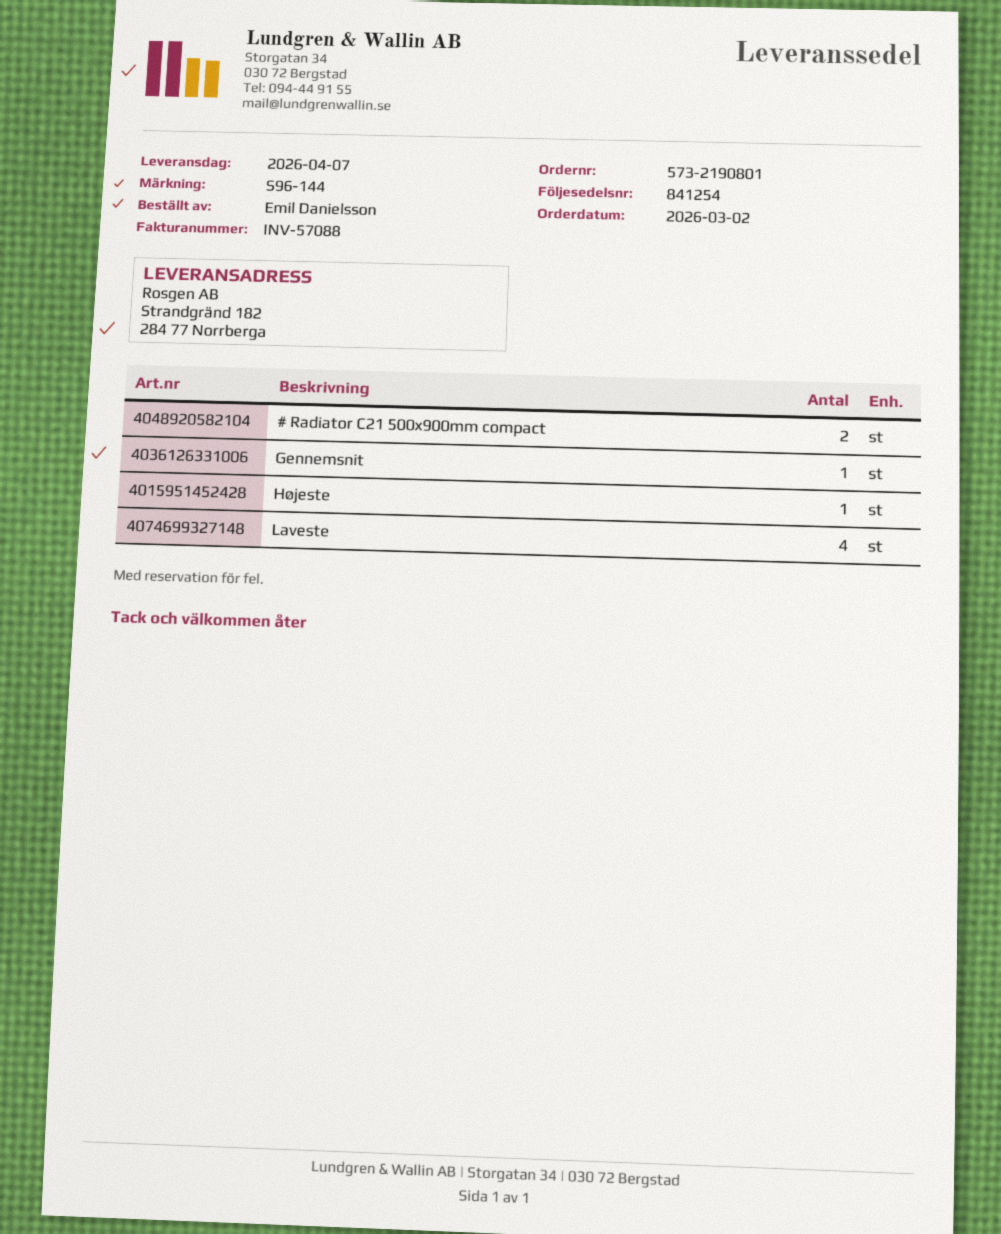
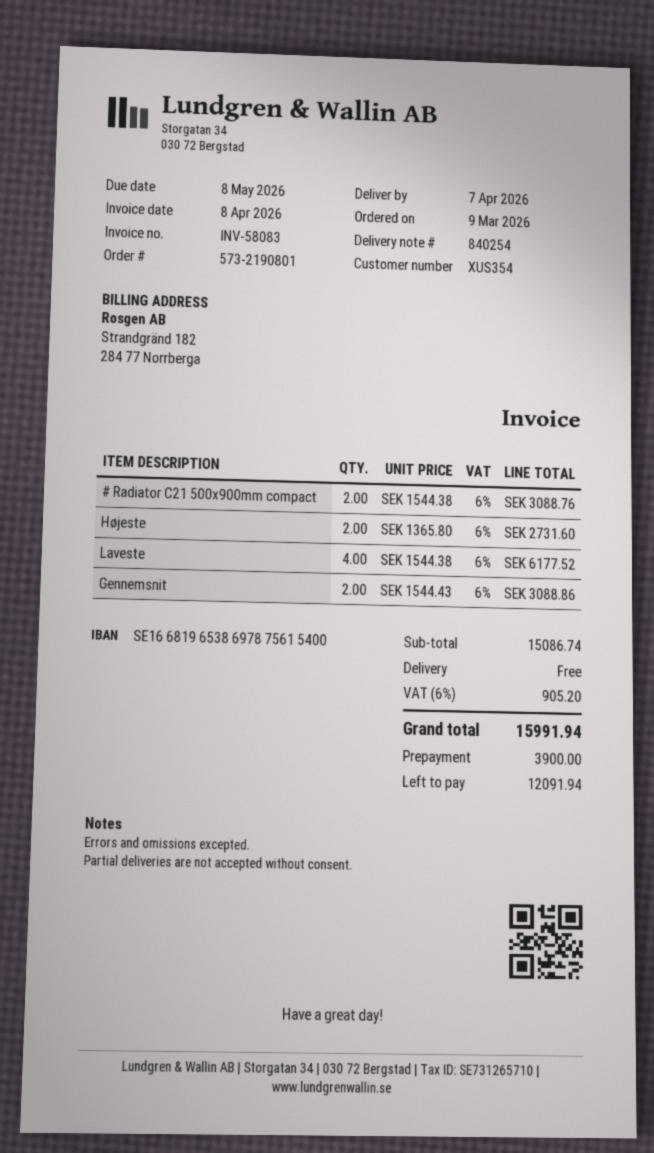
order date: 2026-03-02 -> 2026-03-09
delivery note number: 841254 -> 840254
invoice number: INV-57088 -> INV-58083
Gennemsnit: 1 -> 2
Højeste: 1 -> 2

